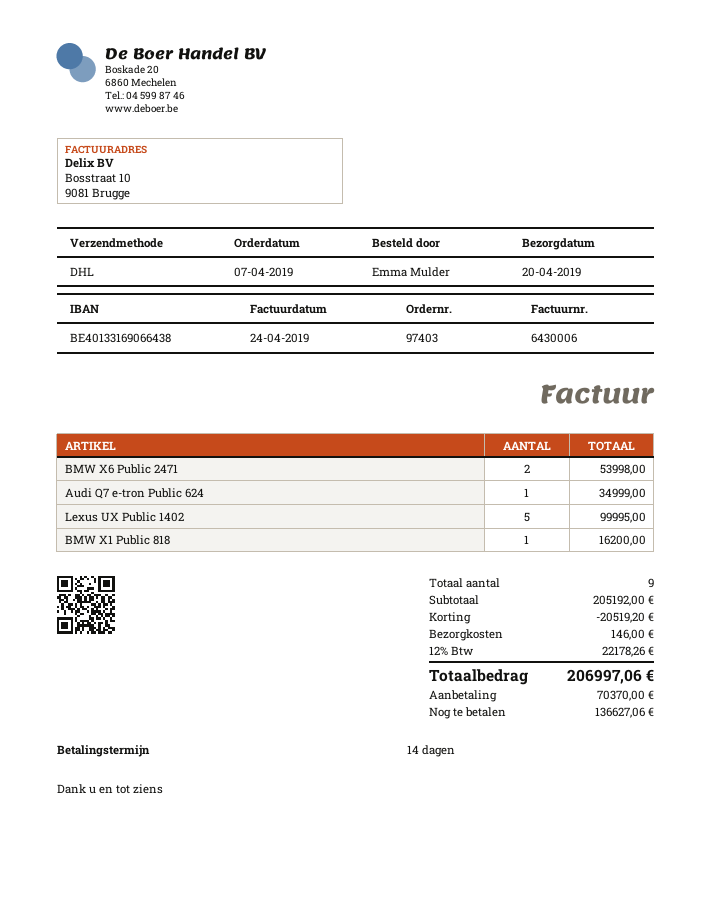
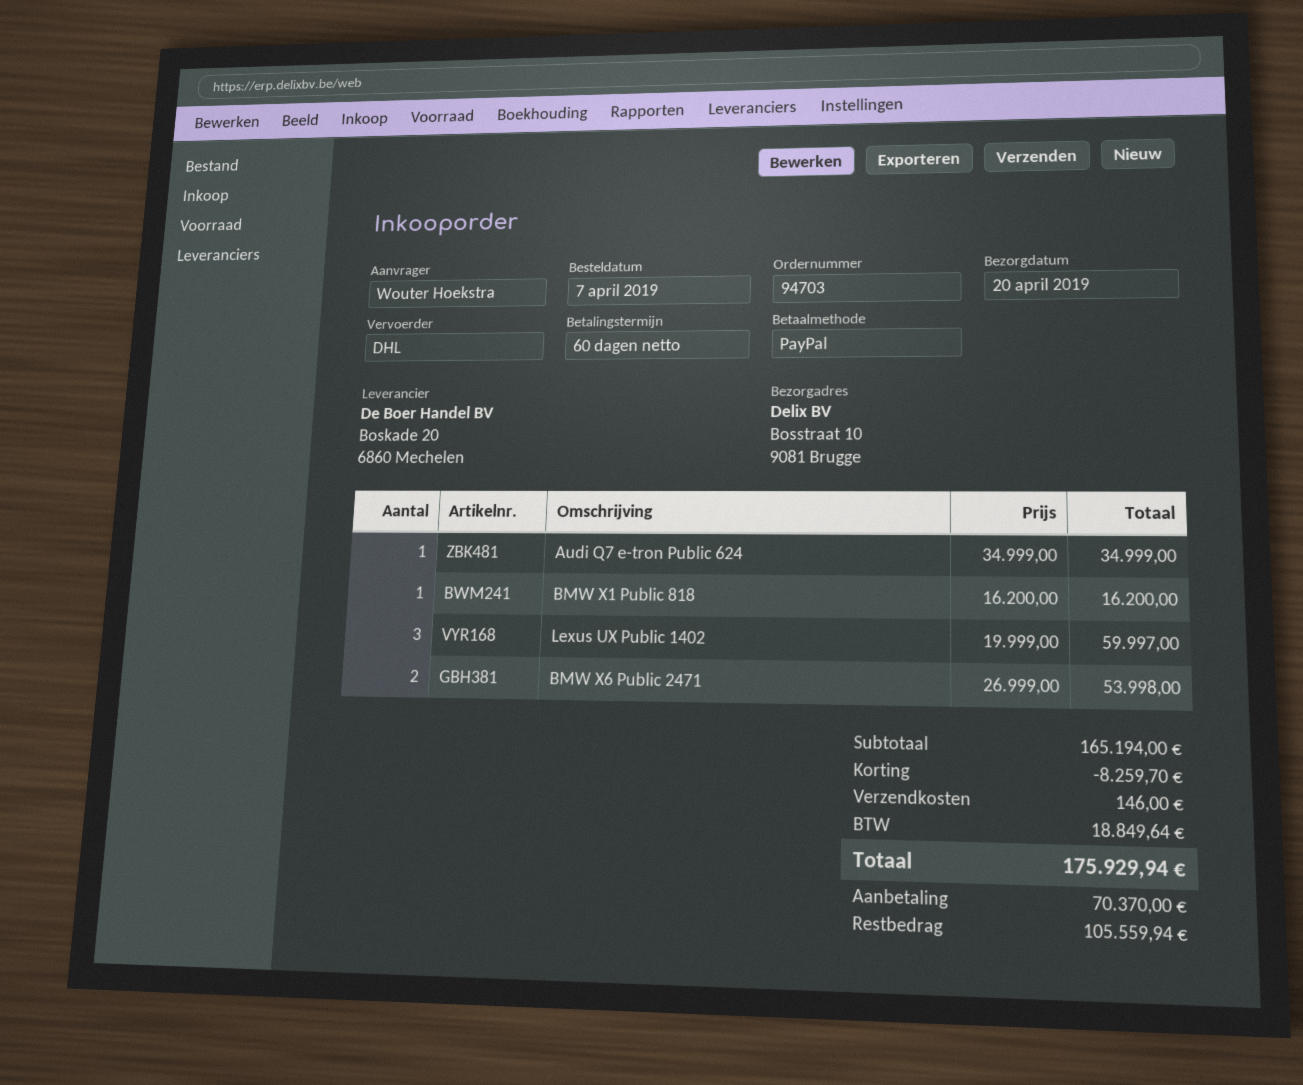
order number: 97403 -> 94703
payment terms: 14 days -> 60 days
ordered by: Emma Mulder -> Wouter Hoekstra
Lexus UX Public 1402: 5 for 99995.00 -> 3 for 59997.00
subtotal: 205192.00 -> 165194.00
discount: 20519.20 -> 8259.70
tax: 22178.26 -> 18849.64
total: 206997.06 -> 175929.94
balance: 136627.06 -> 105559.94

